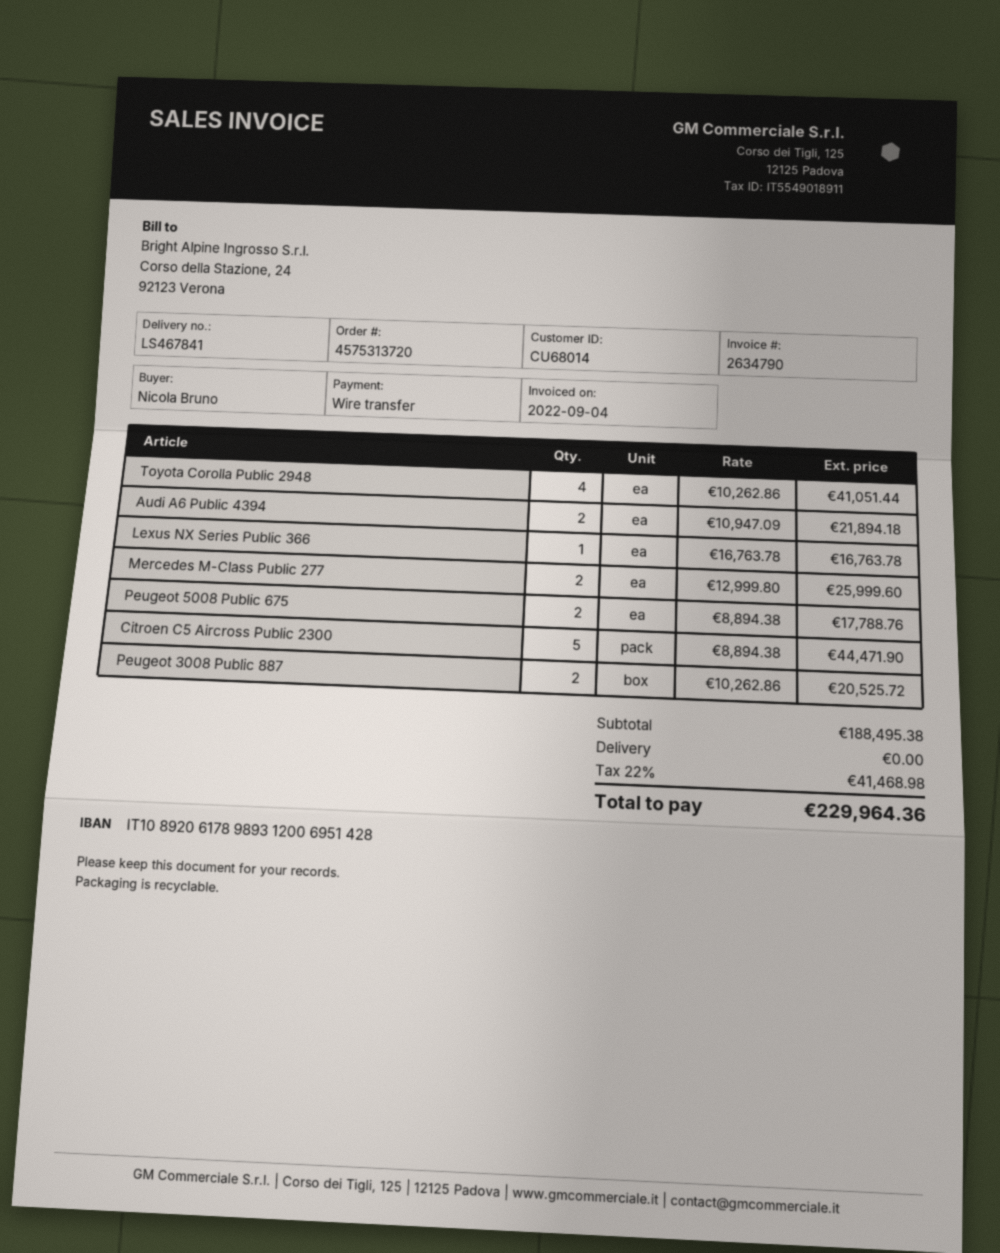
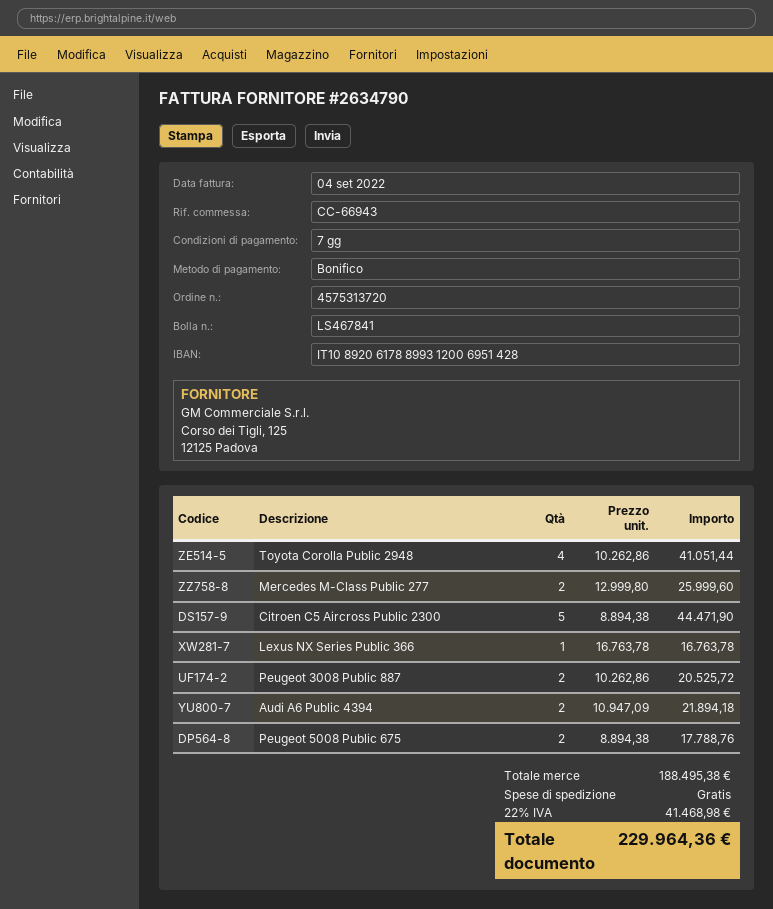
bank account: IT1089206178989312006951428 -> IT1089206178899312006951428

